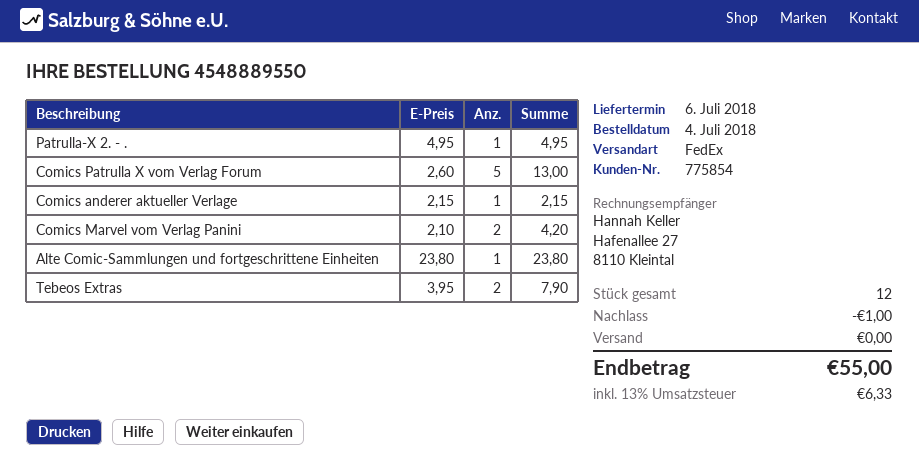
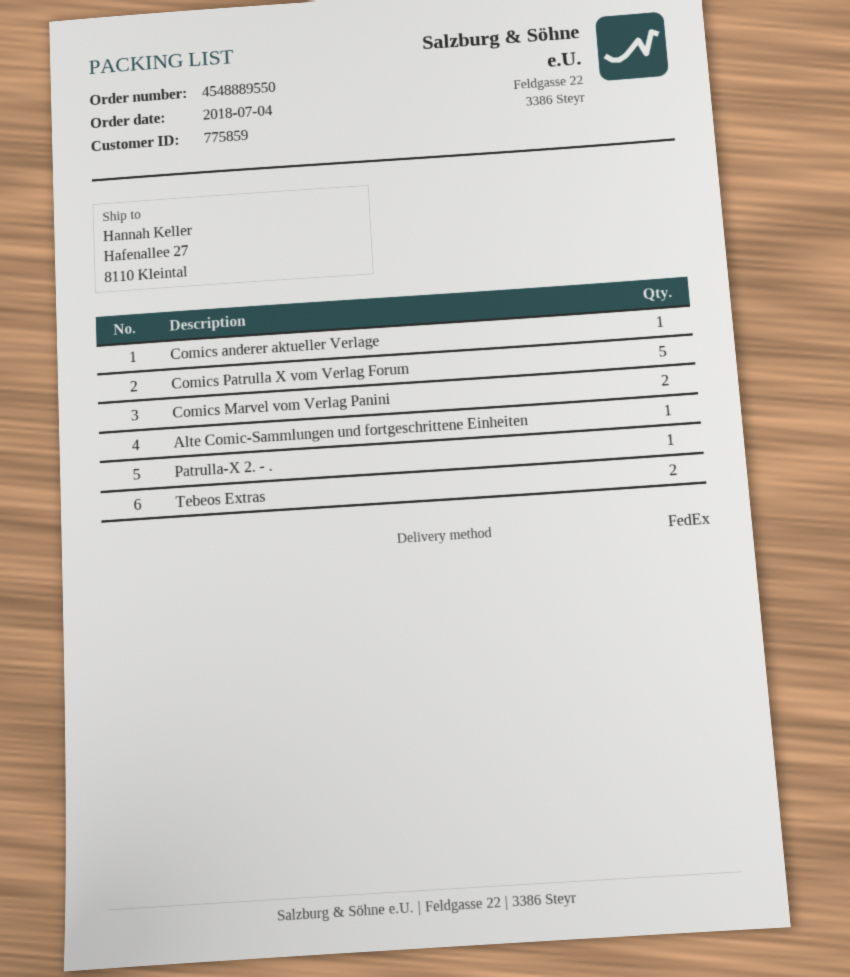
customer number: 775854 -> 775859

